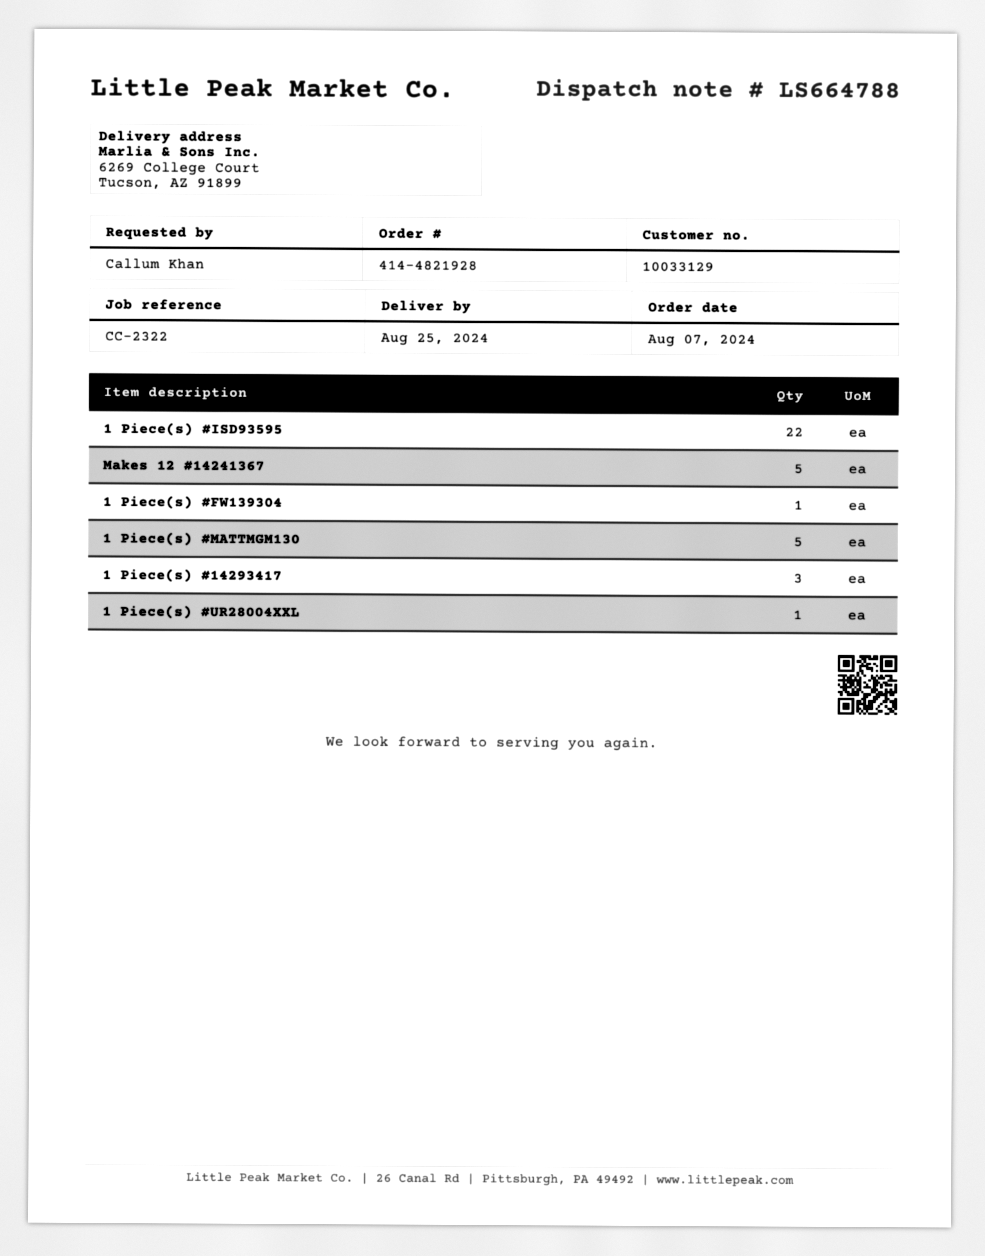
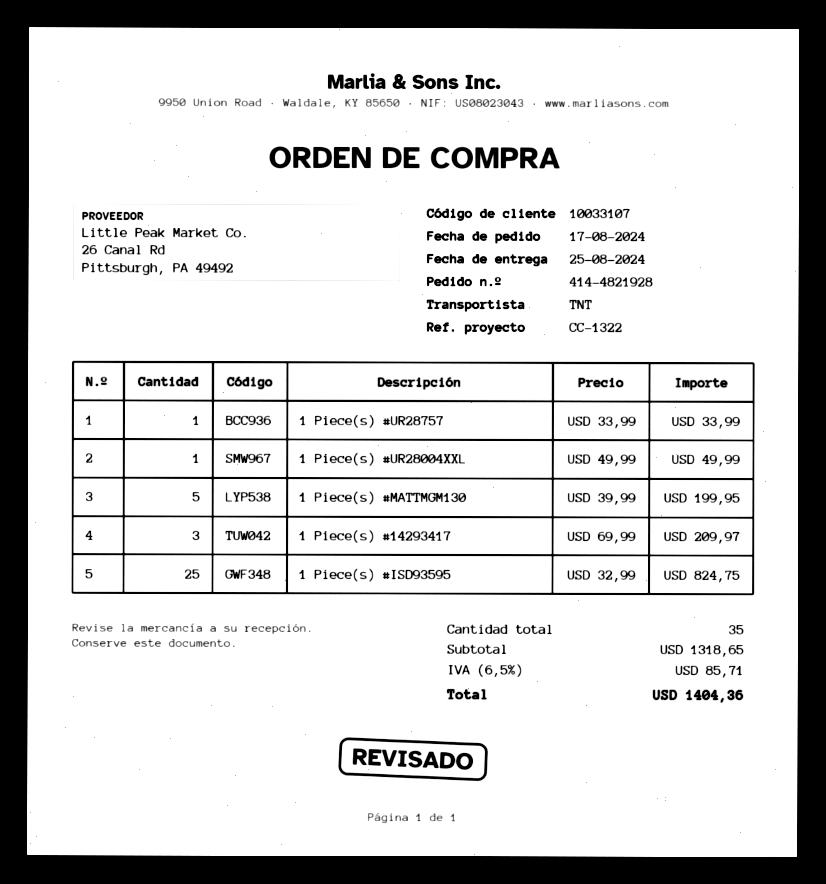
order date: 2024-08-07 -> 2024-08-17
customer number: 10033129 -> 10033107
reference: CC-2322 -> CC-1322
1 Piece(s) #ISD93595: 22 -> 25
Makes 12 #14241367: 5 -> none
1 Piece(s) #FW139304: 1 -> none
1 Piece(s) #UR28757: none -> 1

